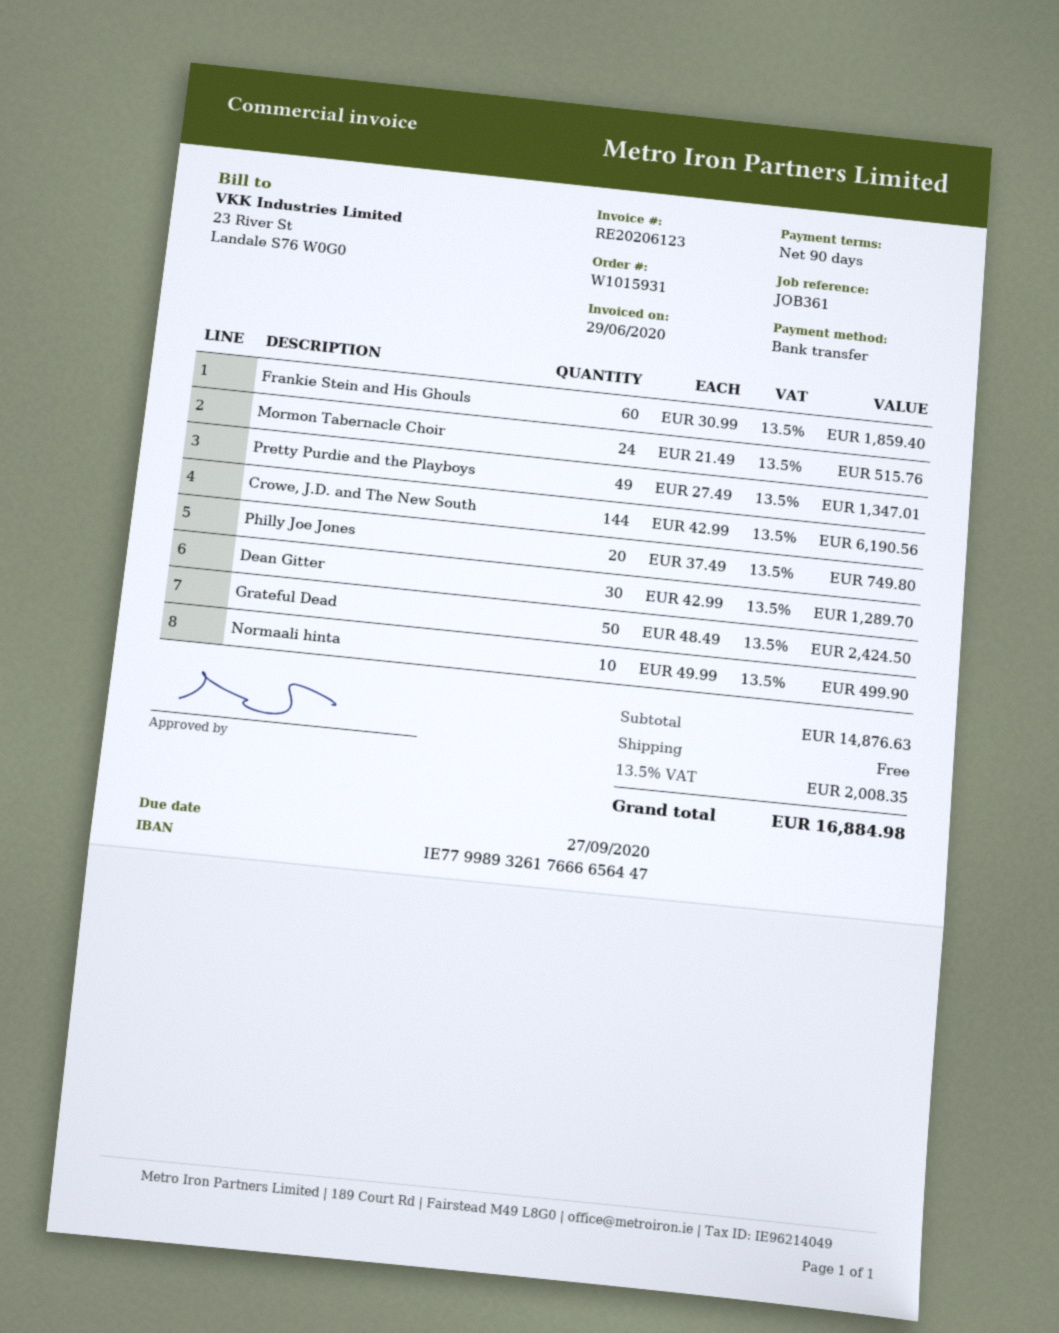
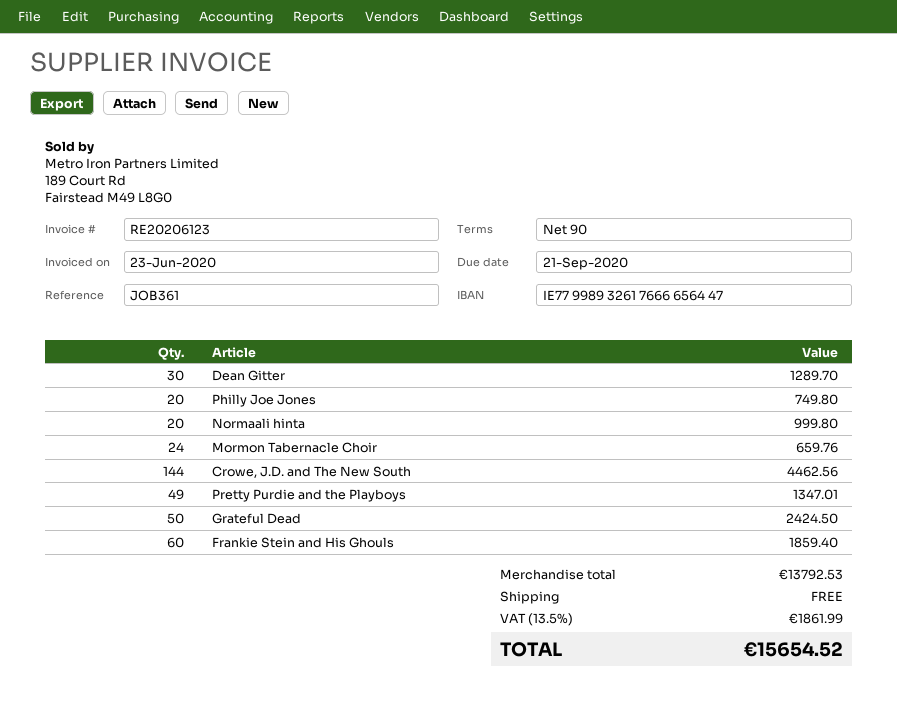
invoice date: 2020-06-29 -> 2020-06-23
due date: 2020-09-27 -> 2020-09-21
Mormon Tabernacle Choir: 24 for 515.76 -> 24 for 659.76
Crowe, J.D. and The New South: 144 for 6190.56 -> 144 for 4462.56
Normaali hinta: 10 for 499.90 -> 20 for 999.80
subtotal: 14876.63 -> 13792.53
tax: 13.5% = 2008.35 -> 13.5% = 1861.99
total: 16884.98 -> 15654.52

